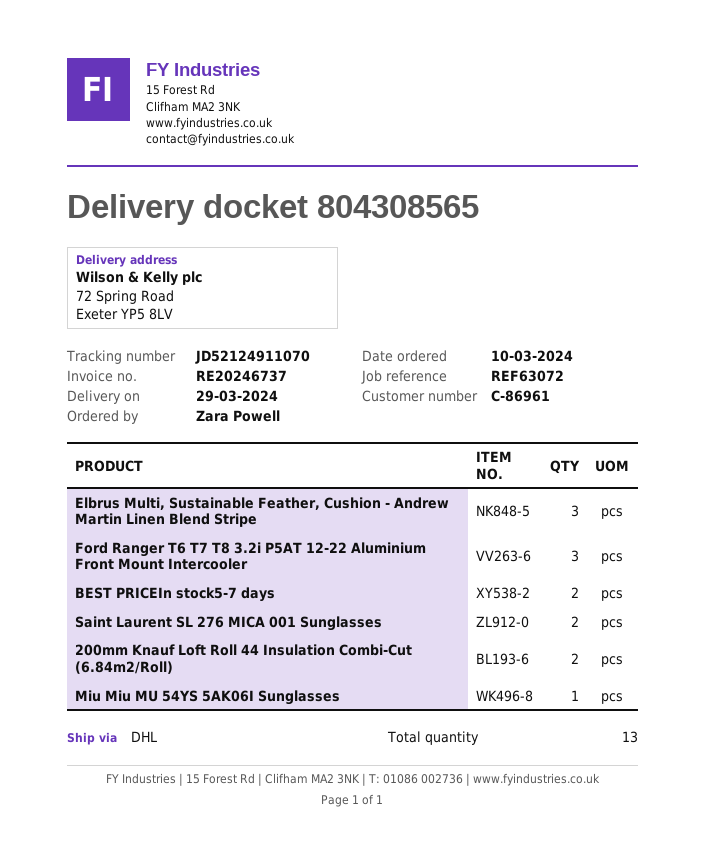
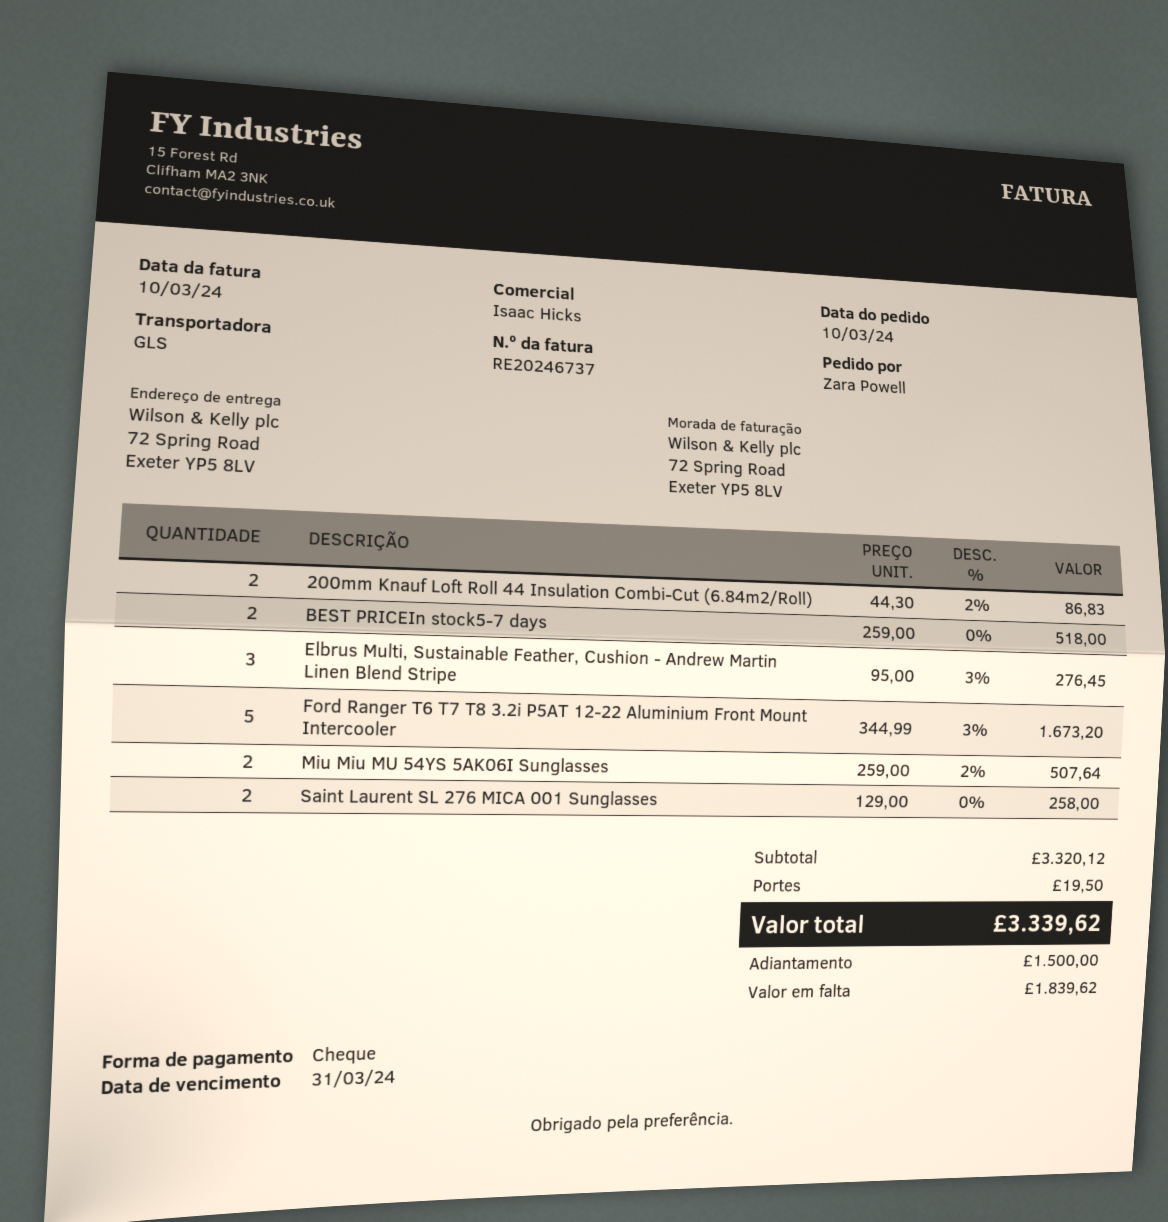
shipping method: DHL -> GLS
Ford Ranger T6 T7 T8 3.2i P5AT 12-22 Aluminium Front Mount Intercooler: 3 -> 5
Miu Miu MU 54YS 5AK06I Sunglasses: 1 -> 2

